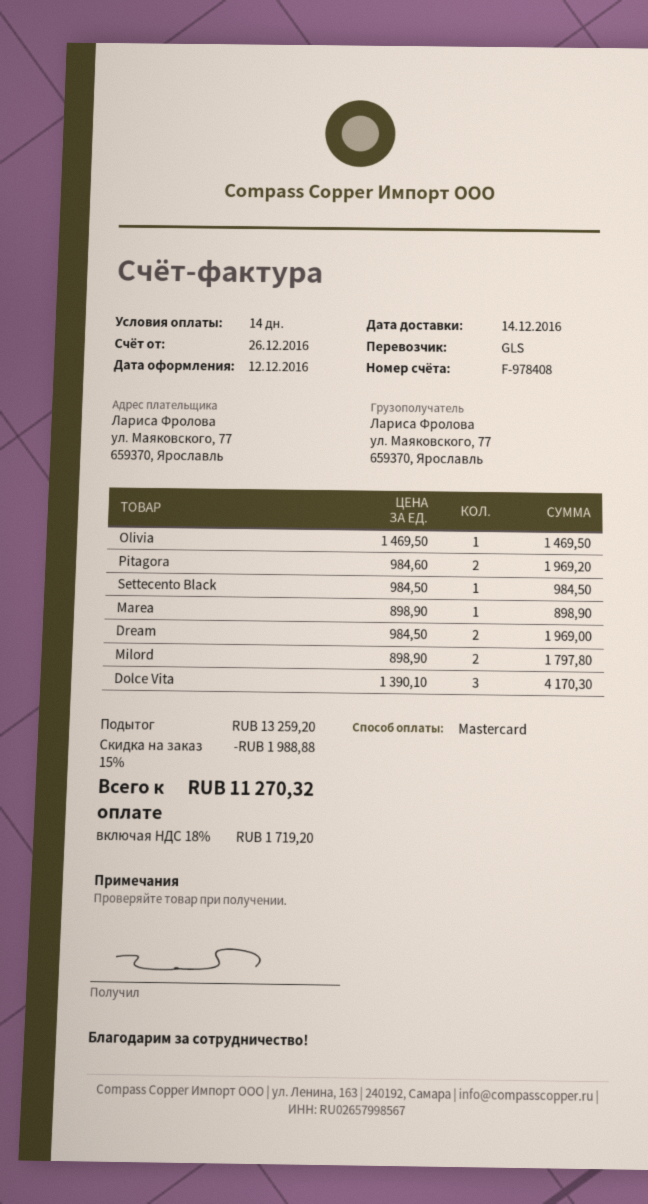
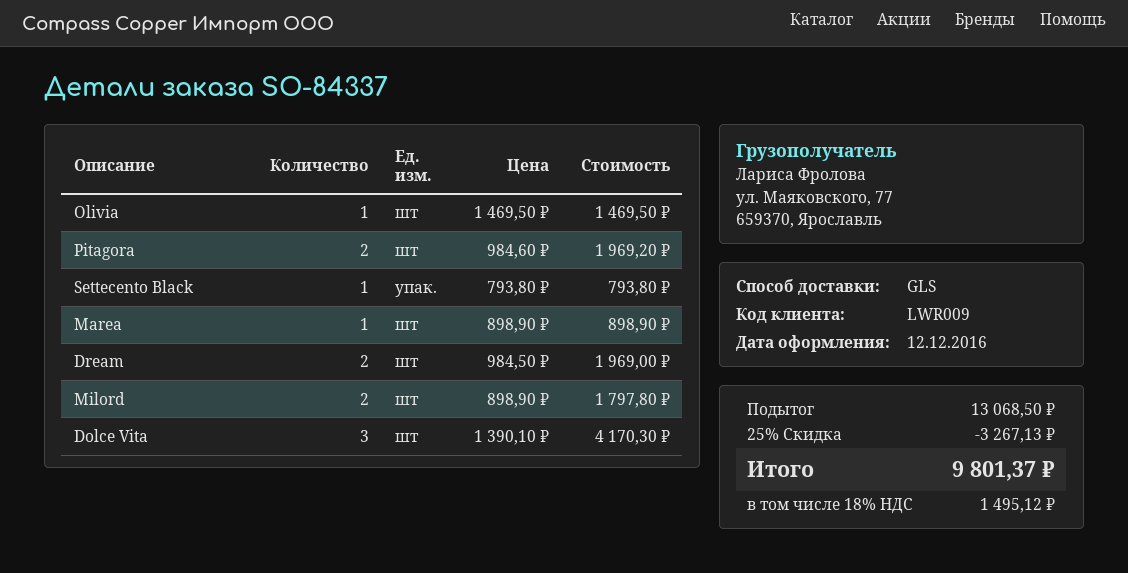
Settecento Black: 1 x 984.50 = 984.50 -> 1 x 793.80 = 793.80
subtotal: 13259.20 -> 13068.50
discount: 15% = 1988.88 -> 25% = 3267.13
tax: 18% = 1719.20 -> 18% = 1495.12
total: 11270.32 -> 9801.37

